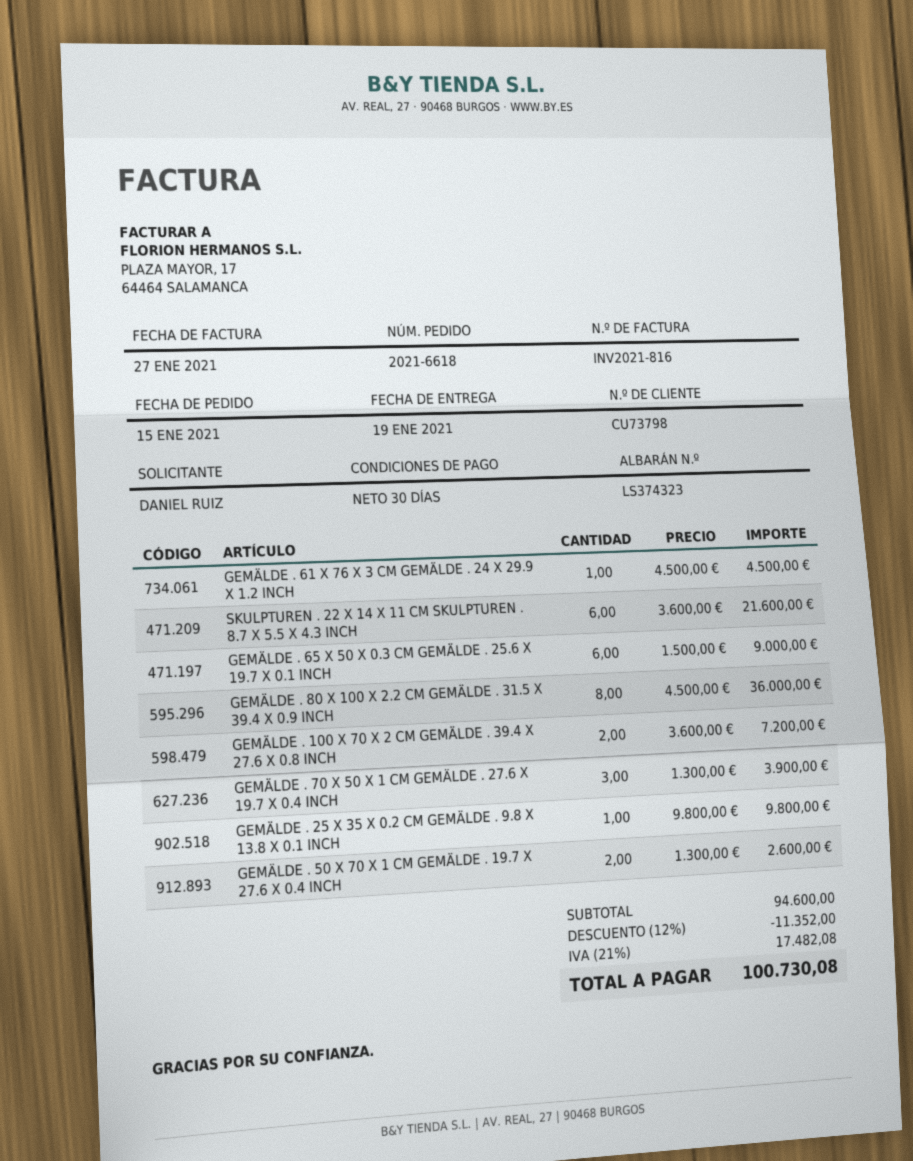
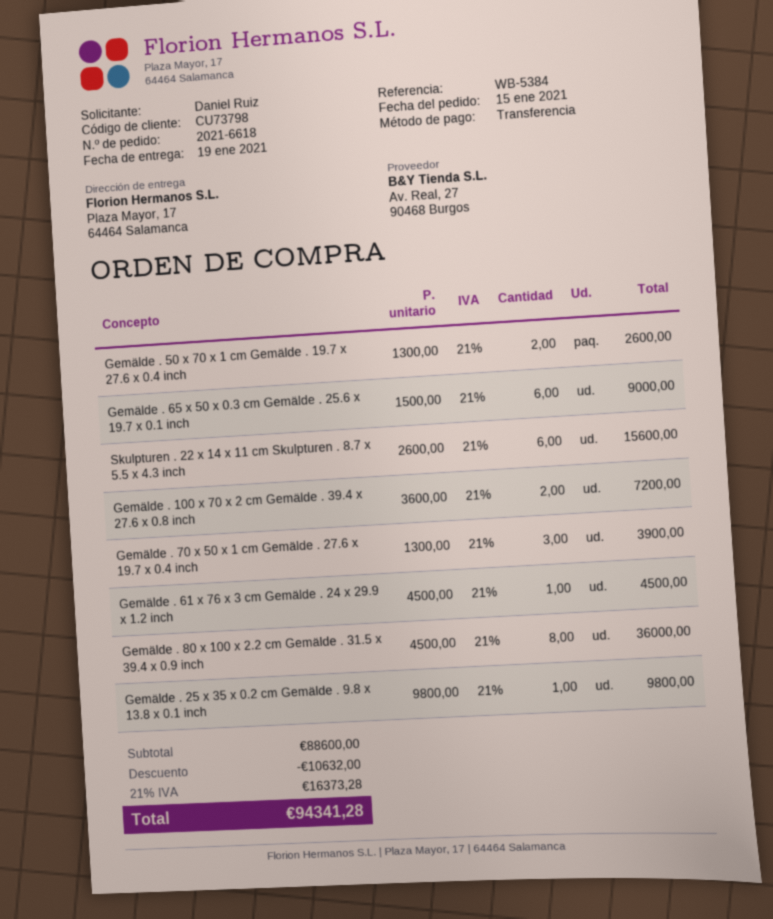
SKULPTUREN . 22 X 14 X 11 CM SKULPTUREN . 8.7 X 5.5 X 4.3 INCH: 6 x 3600.00 = 21600.00 -> 6 x 2600.00 = 15600.00
subtotal: 94600.00 -> 88600.00
discount: 11352.00 -> 10632.00
tax: 21% = 17482.08 -> 21% = 16373.28
total: 100730.08 -> 94341.28

